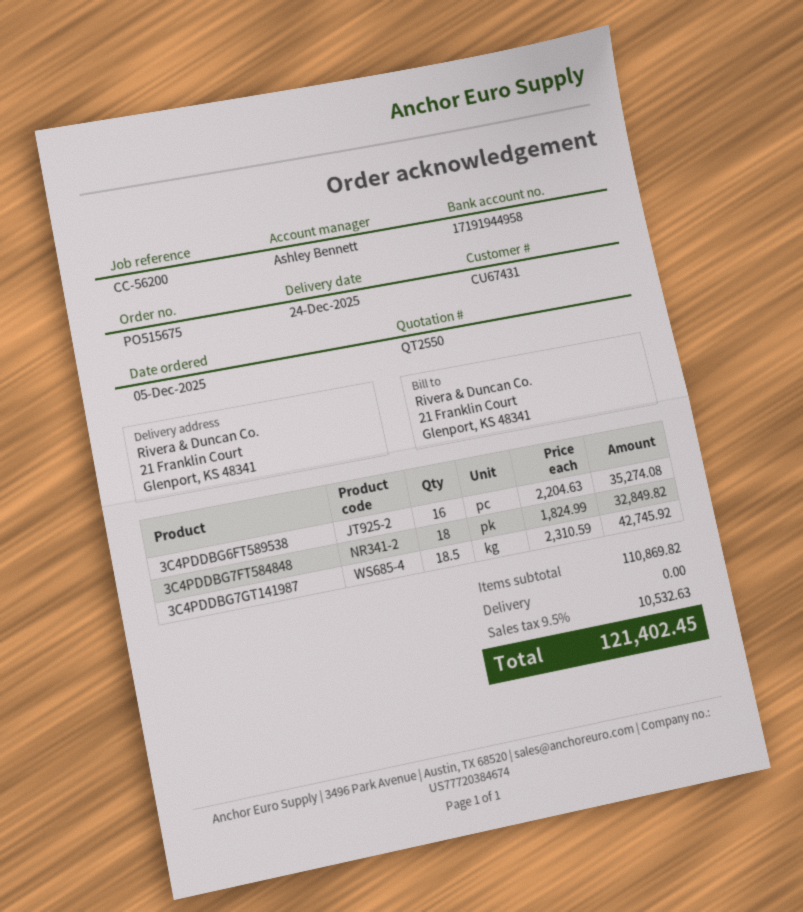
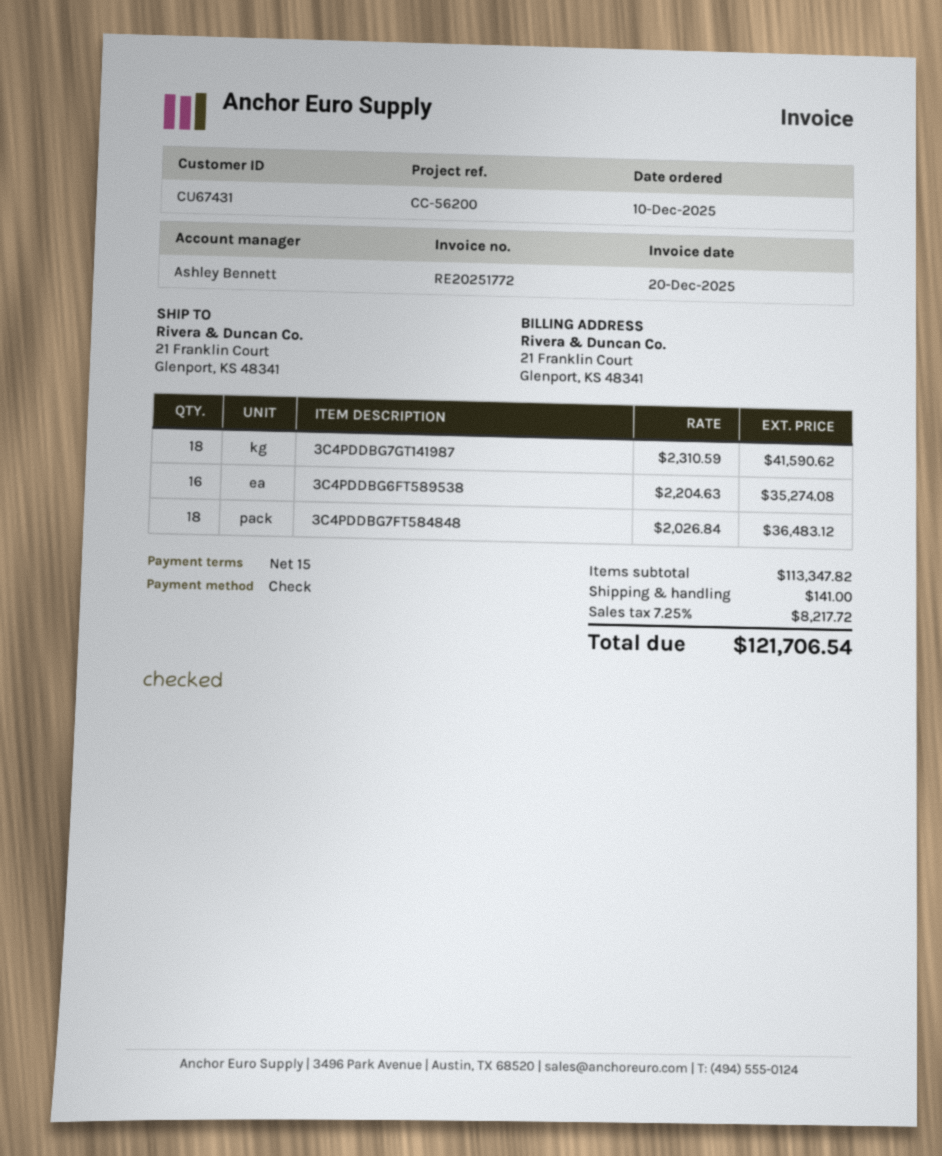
order date: 2025-12-05 -> 2025-12-10
3C4PDDBG7FT584848: 18 x 1824.99 = 32849.82 -> 18 x 2026.84 = 36483.12
3C4PDDBG7GT141987: 18.5 x 2310.59 = 42745.92 -> 18 x 2310.59 = 41590.62
subtotal: 110869.82 -> 113347.82
shipping: 0.00 -> 141.00
tax: 9.5% = 10532.63 -> 7.25% = 8217.72
total: 121402.45 -> 121706.54

